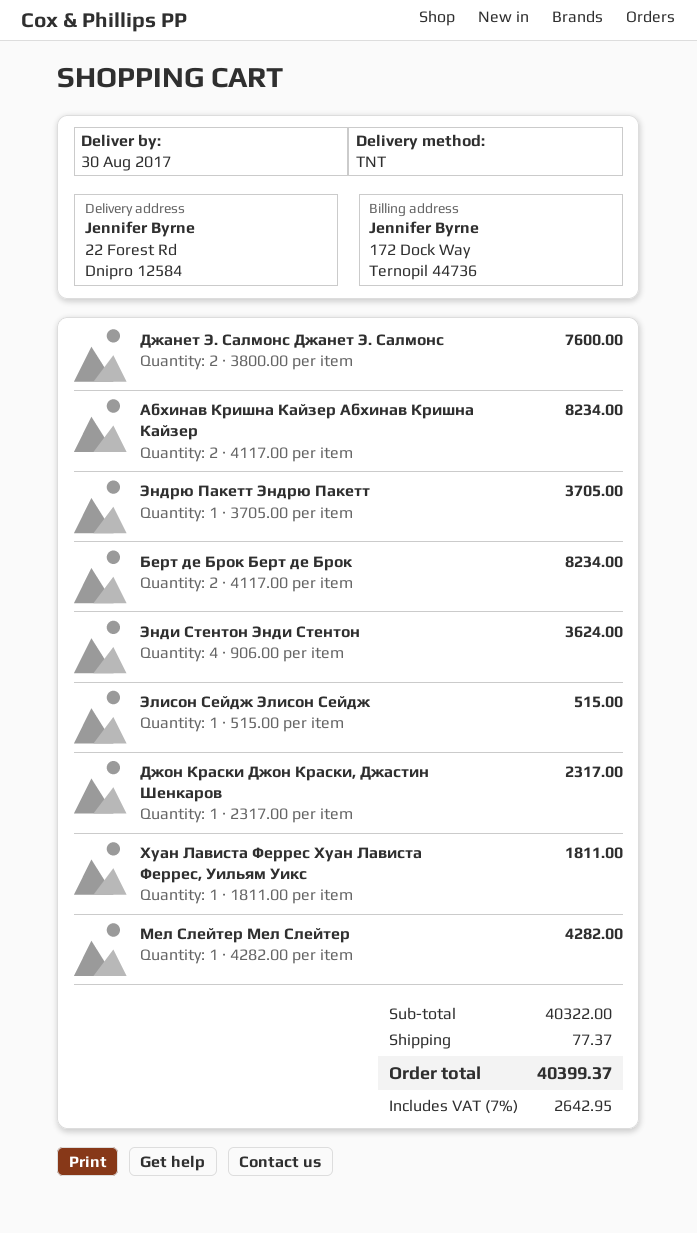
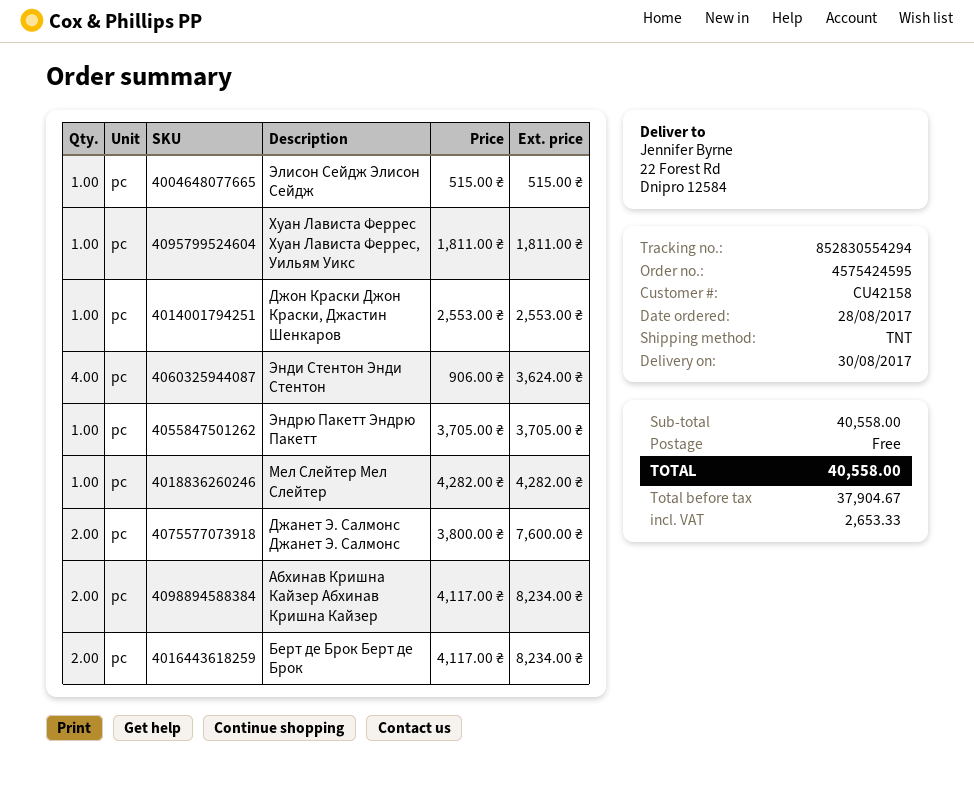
Джон Краски Джон Краски, Джастин Шенкаров: 1 x 2317.00 = 2317.00 -> 1 x 2553.00 = 2553.00
subtotal: 40322.00 -> 40558.00
shipping: 77.37 -> 0.00
tax: 2642.95 -> 2653.33
total: 40399.37 -> 40558.00

